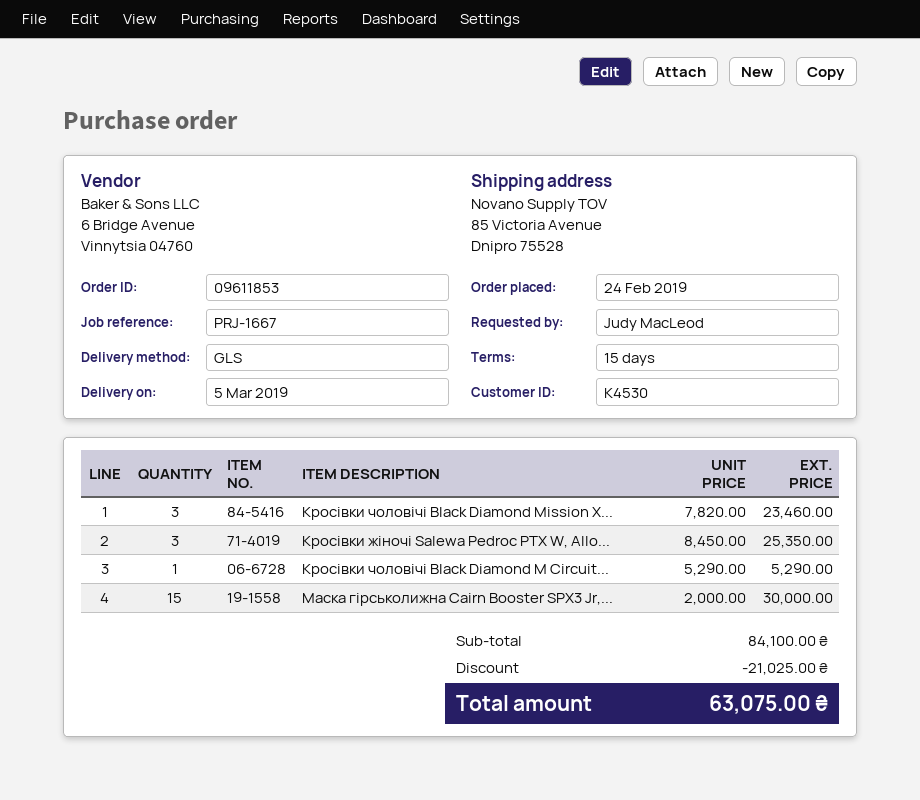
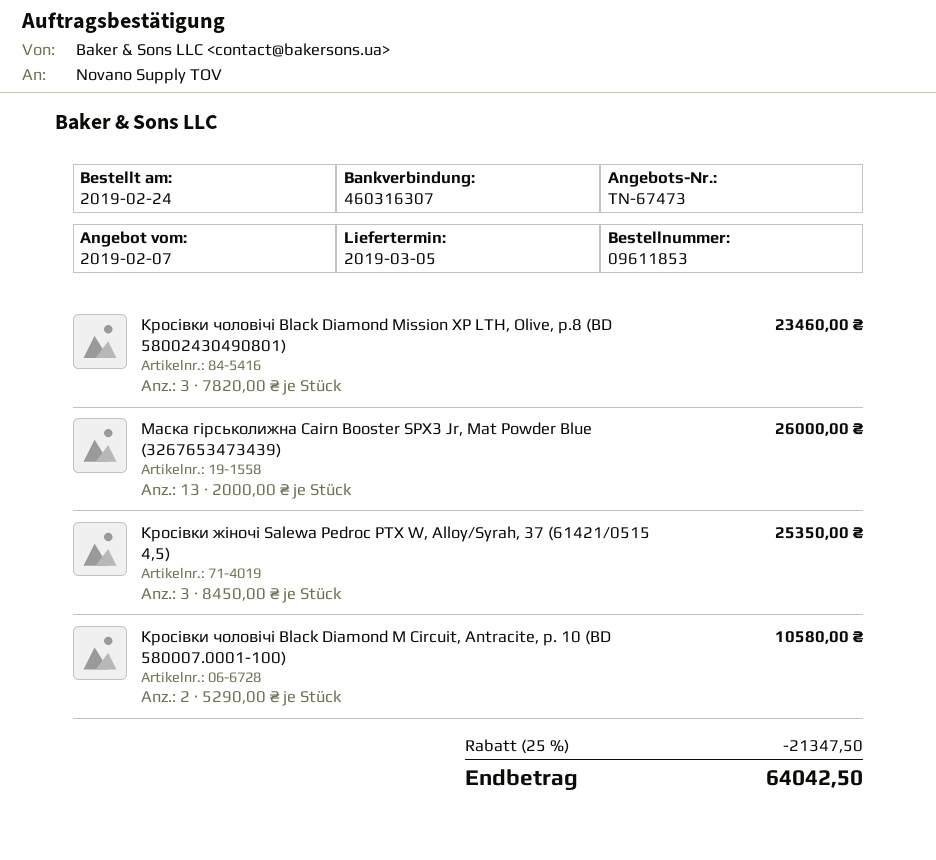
Кросівки чоловічі Black Diamond M Circuit...: 1 x 5290.00 = 5290.00 -> 2 x 5290.00 = 10580.00
Маска гірськолижна Cairn Booster SPX3 Jr,...: 15 x 2000.00 = 30000.00 -> 13 x 2000.00 = 26000.00
discount: 21025.00 -> 21347.50
total: 63075.00 -> 64042.50

